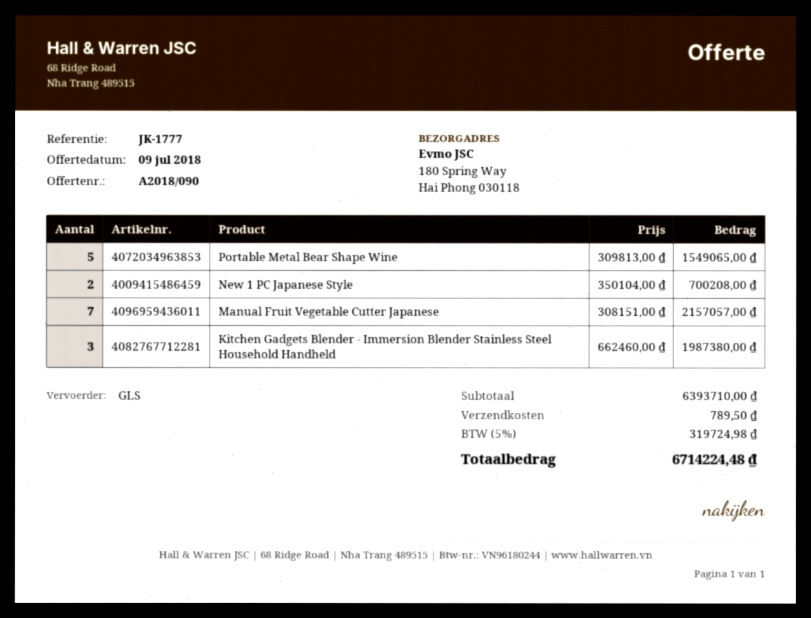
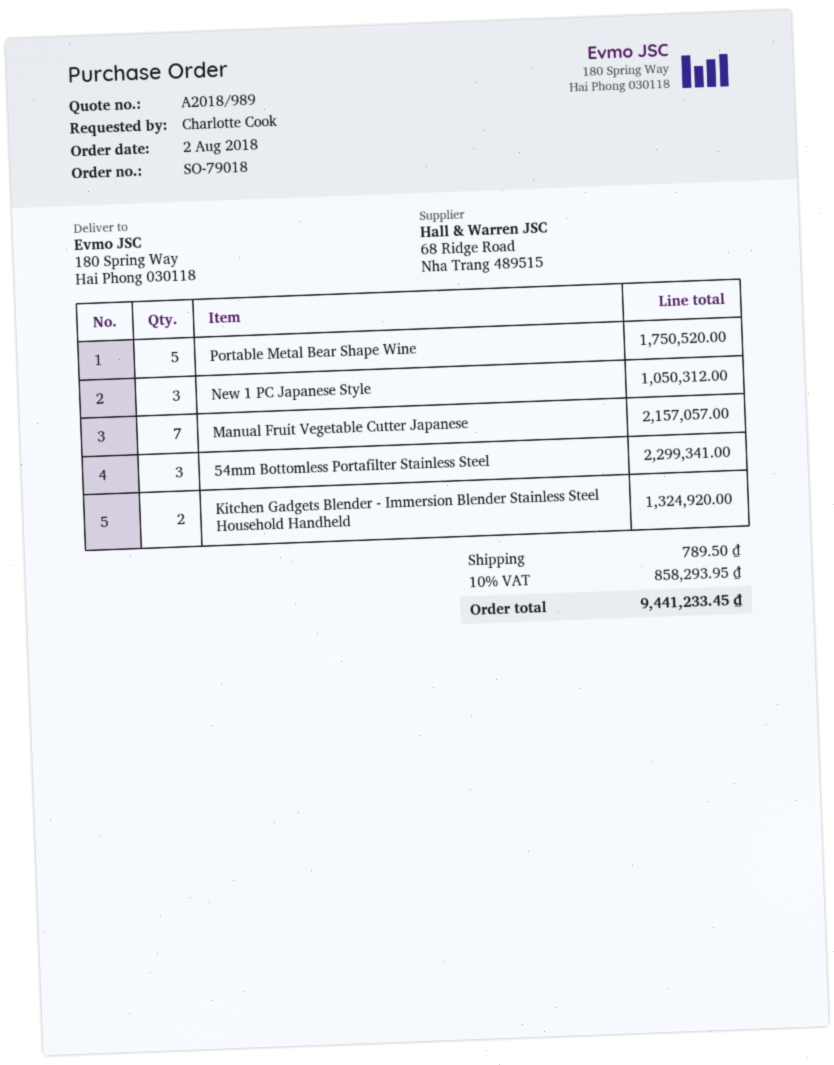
quote number: A2018/090 -> A2018/989
Portable Metal Bear Shape Wine: 5 for 1549065.00 -> 5 for 1750520.00
New 1 PC Japanese Style: 2 for 700208.00 -> 3 for 1050312.00
Kitchen Gadgets Blender - Immersion Blender Stainless Steel Household Handheld: 3 for 1987380.00 -> 2 for 1324920.00
54mm Bottomless Portafilter Stainless Steel: none -> 3 for 2299341.00
tax: 5% = 319724.98 -> 10% = 858293.95
total: 6714224.48 -> 9441233.45

